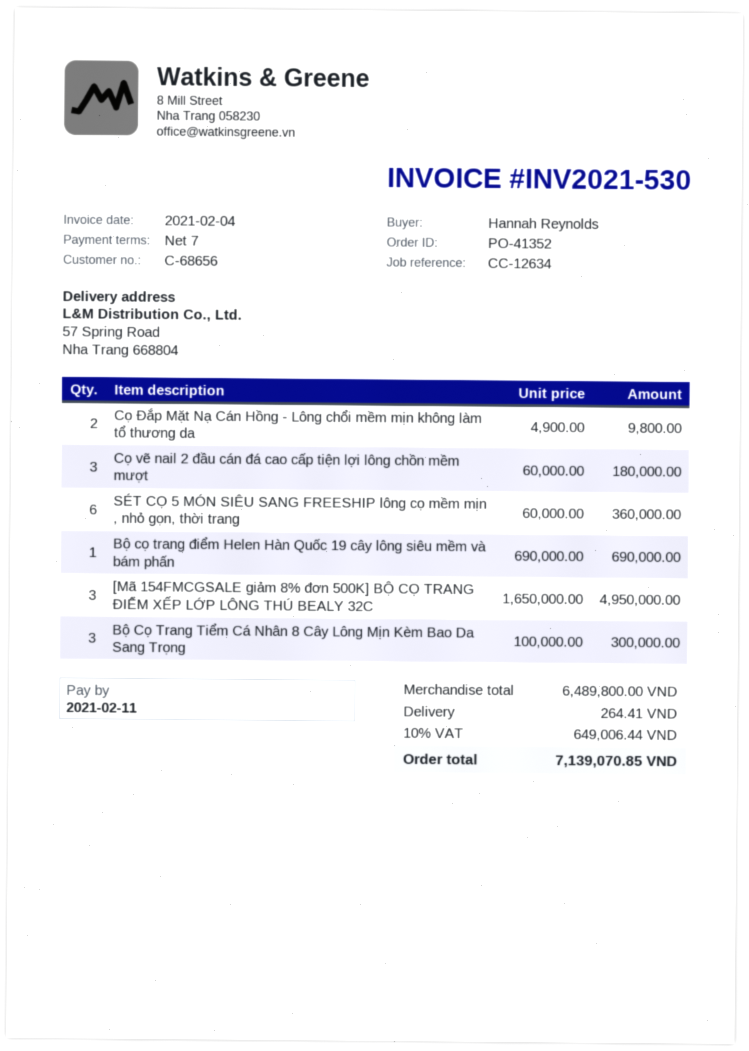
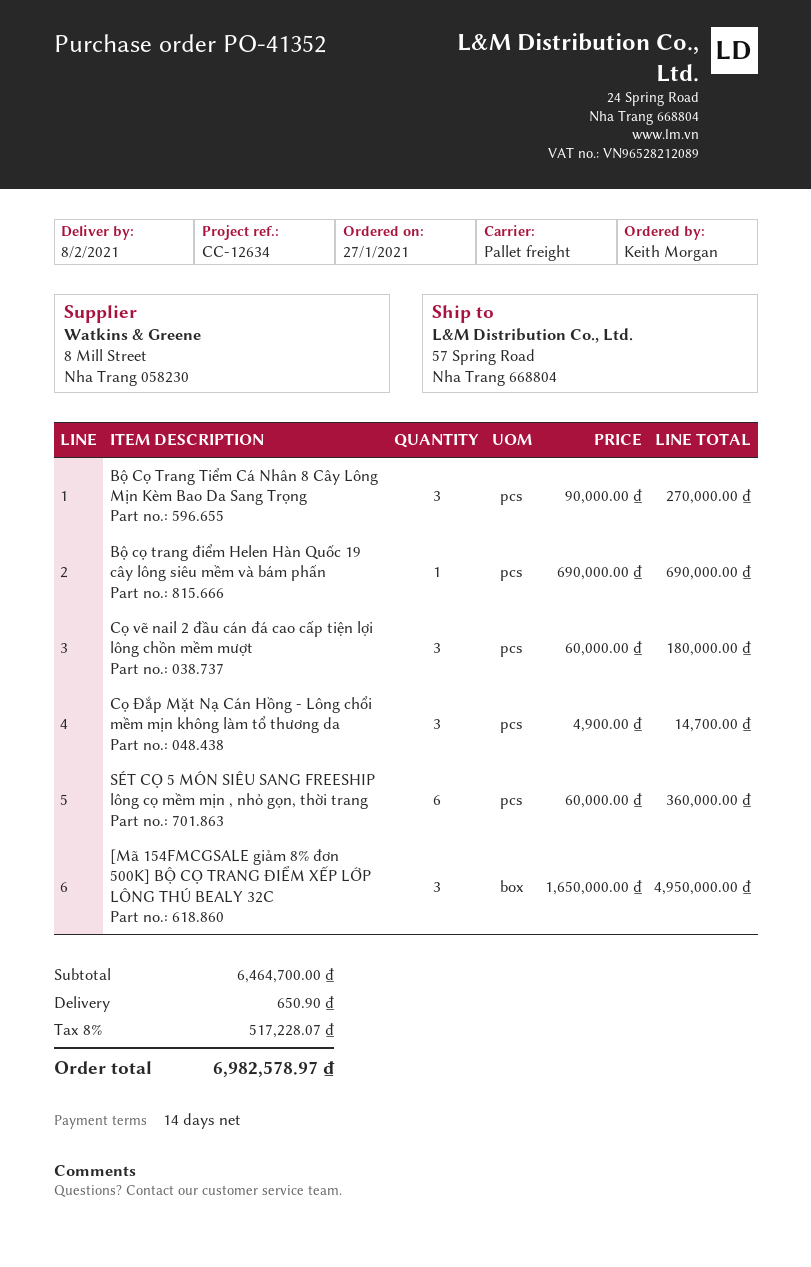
payment terms: 7 days -> 14 days
ordered by: Hannah Reynolds -> Keith Morgan
Cọ Đắp Mặt Nạ Cán Hồng - Lông chổi mềm mịn không làm tổ thương da: 2 x 4900.00 = 9800.00 -> 3 x 4900.00 = 14700.00
Bộ Cọ Trang Tiểm Cá Nhân 8 Cây Lông Mịn Kèm Bao Da Sang Trọng: 3 x 100000.00 = 300000.00 -> 3 x 90000.00 = 270000.00
subtotal: 6489800.00 -> 6464700.00
shipping: 264.41 -> 650.90
tax: 10% = 649006.44 -> 8% = 517228.07
total: 7139070.85 -> 6982578.97

